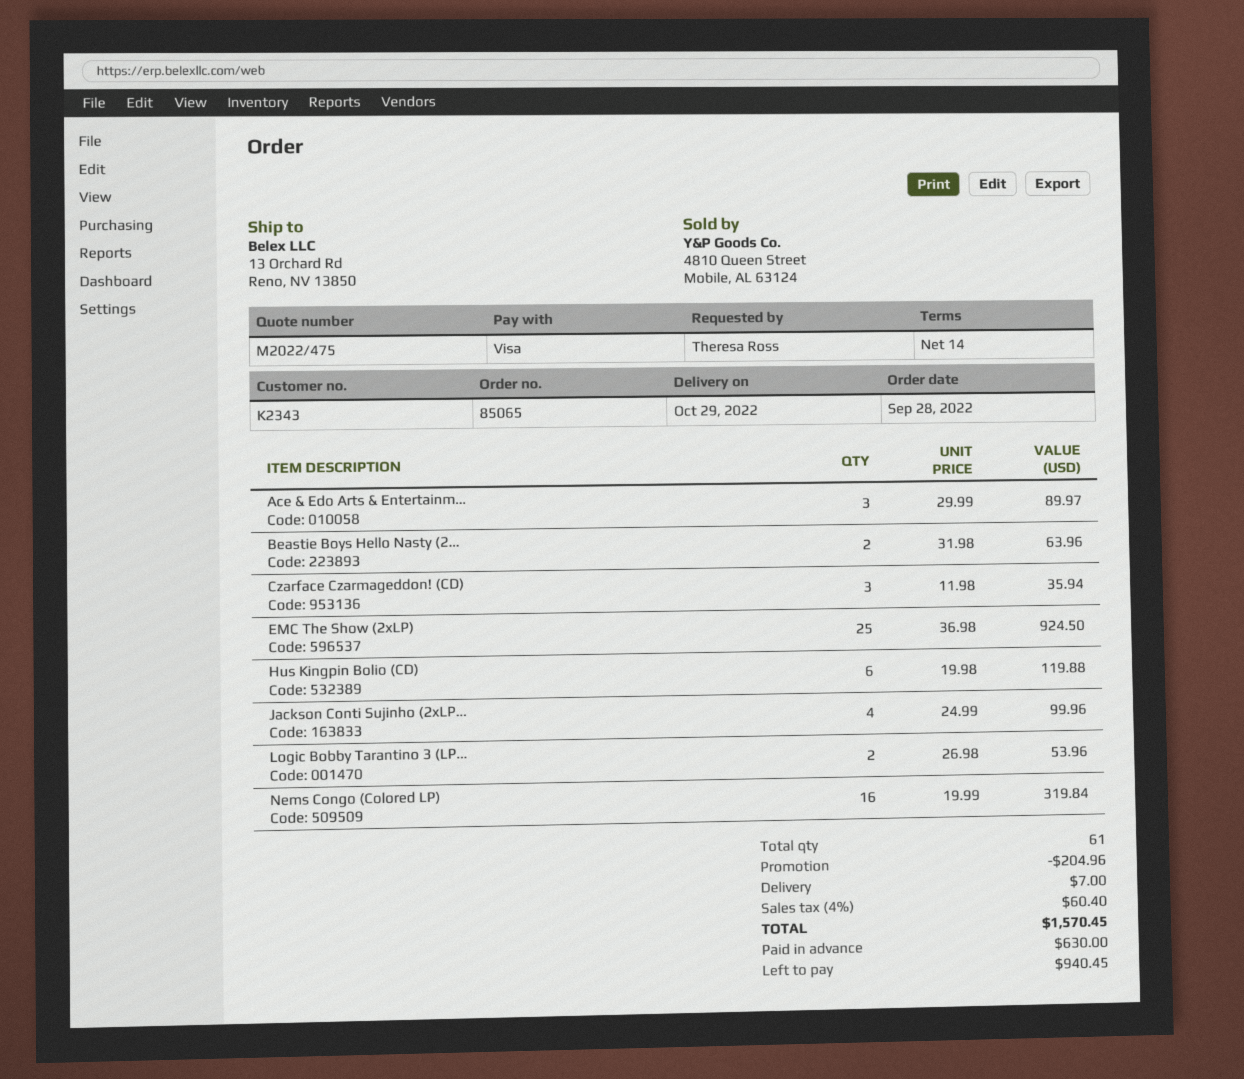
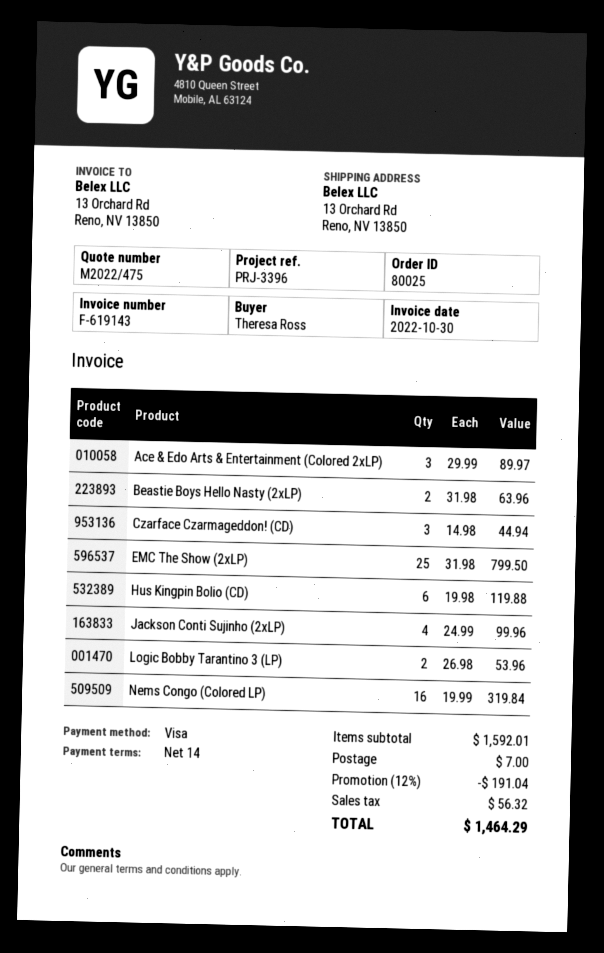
order number: 85065 -> 80025
Czarface Czarmageddon! (CD): 3 x 11.98 = 35.94 -> 3 x 14.98 = 44.94
EMC The Show (2xLP): 25 x 36.98 = 924.50 -> 25 x 31.98 = 799.50
discount: 204.96 -> 191.04
tax: 60.40 -> 56.32
total: 1570.45 -> 1464.29

